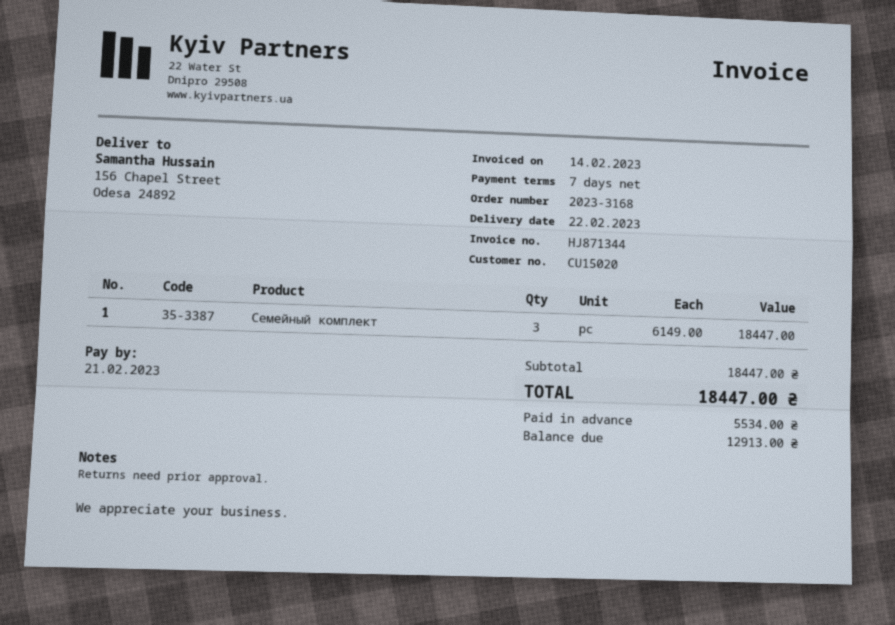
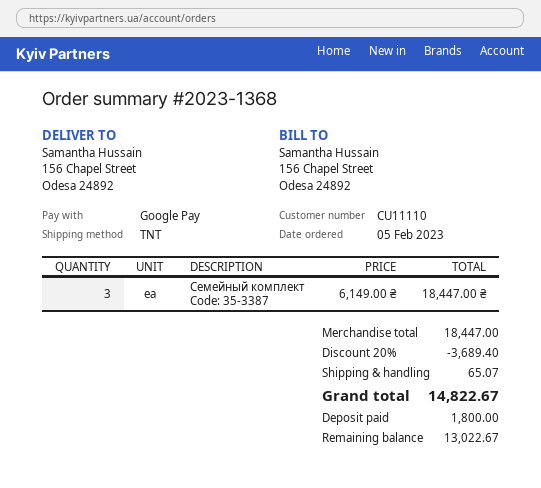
order number: 2023-3168 -> 2023-1368
customer number: CU15020 -> CU11110
discount: none -> 20% = 3689.40
shipping: none -> 65.07
total: 18447.00 -> 14822.67
deposit: 5534.00 -> 1800.00
balance: 12913.00 -> 13022.67

